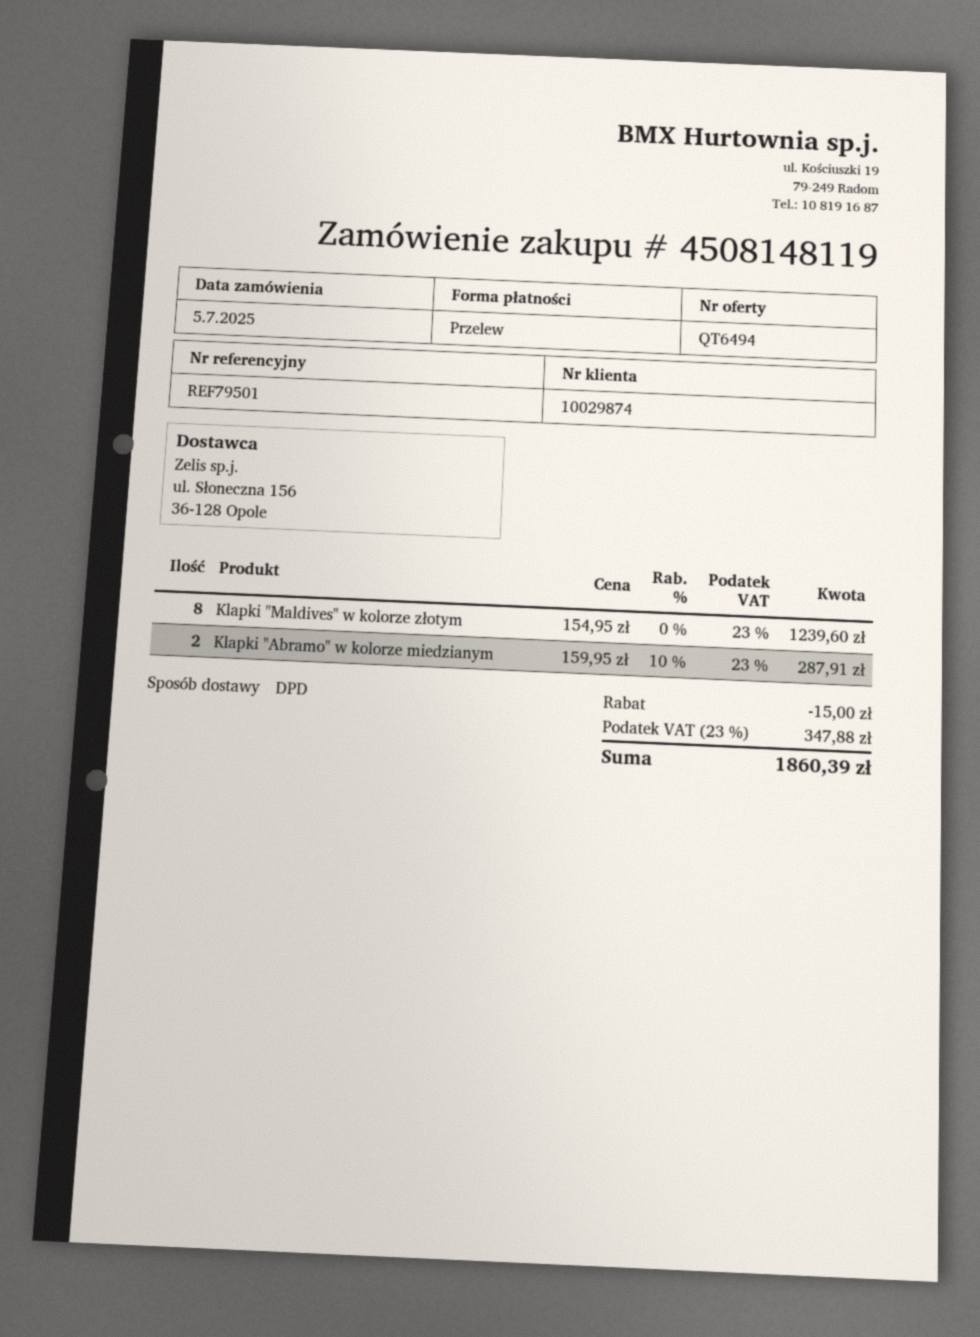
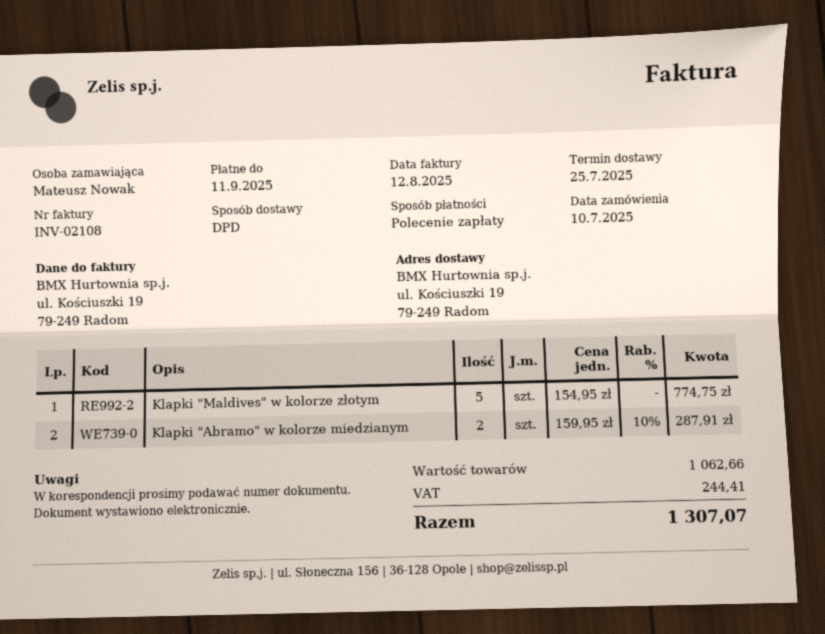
order date: 2025-07-05 -> 2025-07-10
payment method: bank transfer -> direct debit
Klapki "Maldives" w kolorze złotym: 8 x 154.95 = 1239.60 -> 5 x 154.95 = 774.75
discount: 15.00 -> none
tax: 347.88 -> 244.41
total: 1860.39 -> 1307.07

